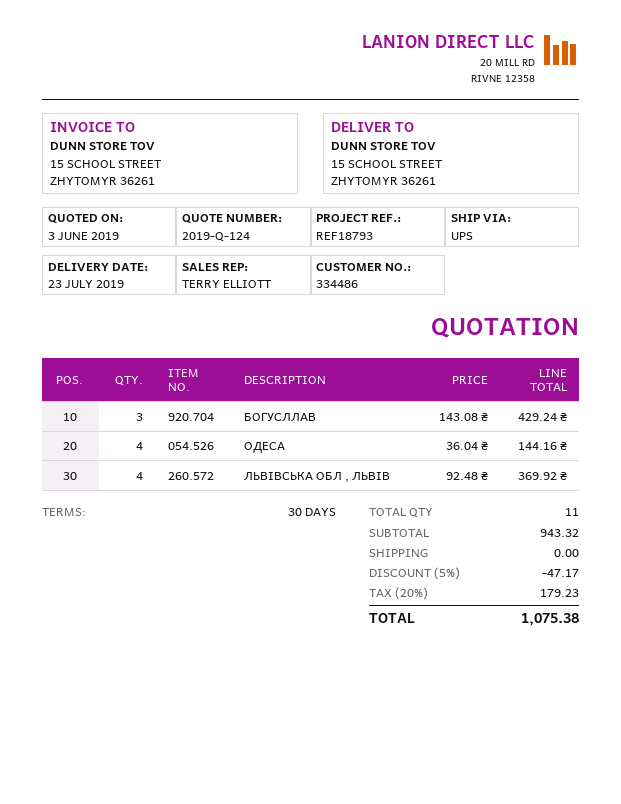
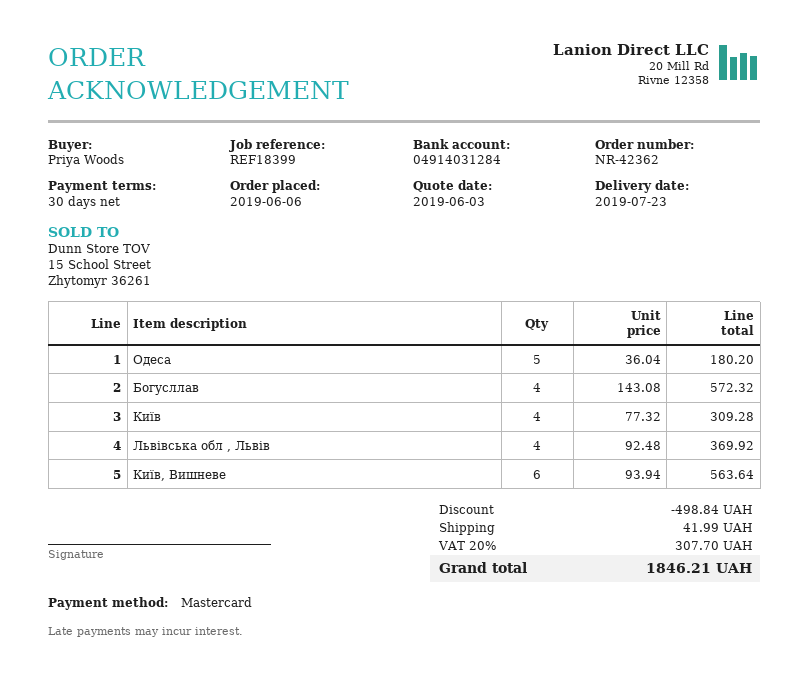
reference: REF18793 -> REF18399
БОГУСЛЛАВ: 3 x 143.08 = 429.24 -> 4 x 143.08 = 572.32
ОДЕСА: 4 x 36.04 = 144.16 -> 5 x 36.04 = 180.20
Київ: none -> 4 x 77.32 = 309.28
Київ, Вишневе: none -> 6 x 93.94 = 563.64
discount: 47.17 -> 498.84
shipping: 0.00 -> 41.99
tax: 20% = 179.23 -> 20% = 307.70
total: 1075.38 -> 1846.21

